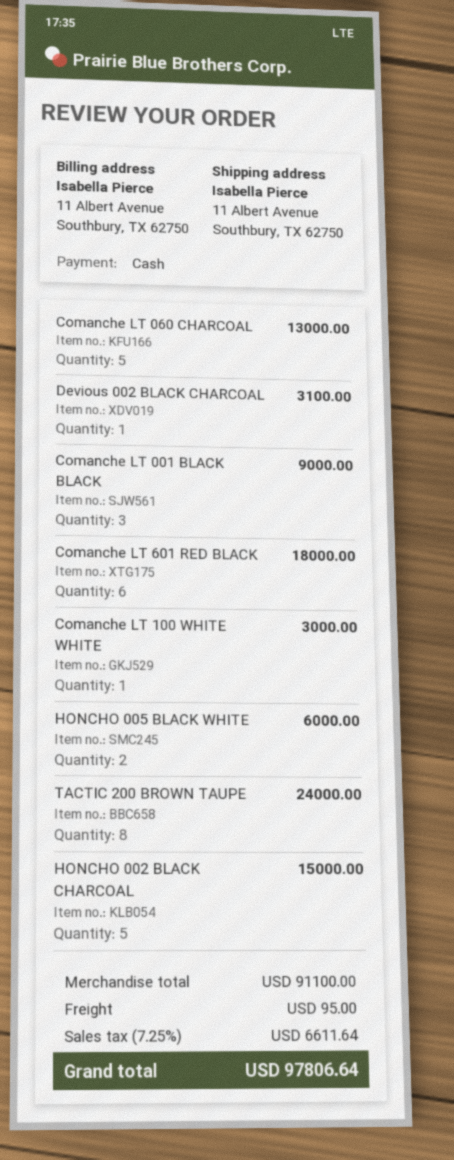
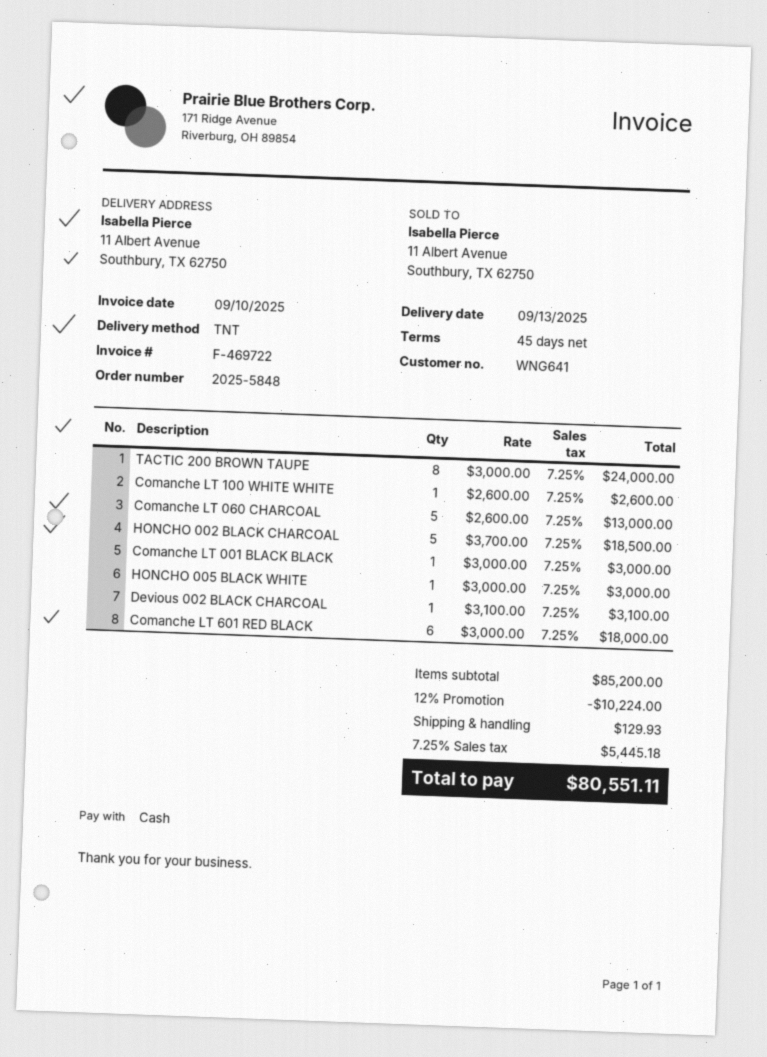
Comanche LT 001 BLACK BLACK: 3 for 9000.00 -> 1 for 3000.00
Comanche LT 100 WHITE WHITE: 1 for 3000.00 -> 1 for 2600.00
HONCHO 005 BLACK WHITE: 2 for 6000.00 -> 1 for 3000.00
HONCHO 002 BLACK CHARCOAL: 5 for 15000.00 -> 5 for 18500.00
subtotal: 91100.00 -> 85200.00
discount: none -> 12% = 10224.00
shipping: 95.00 -> 129.93
tax: 7.25% = 6611.64 -> 7.25% = 5445.18
total: 97806.64 -> 80551.11

